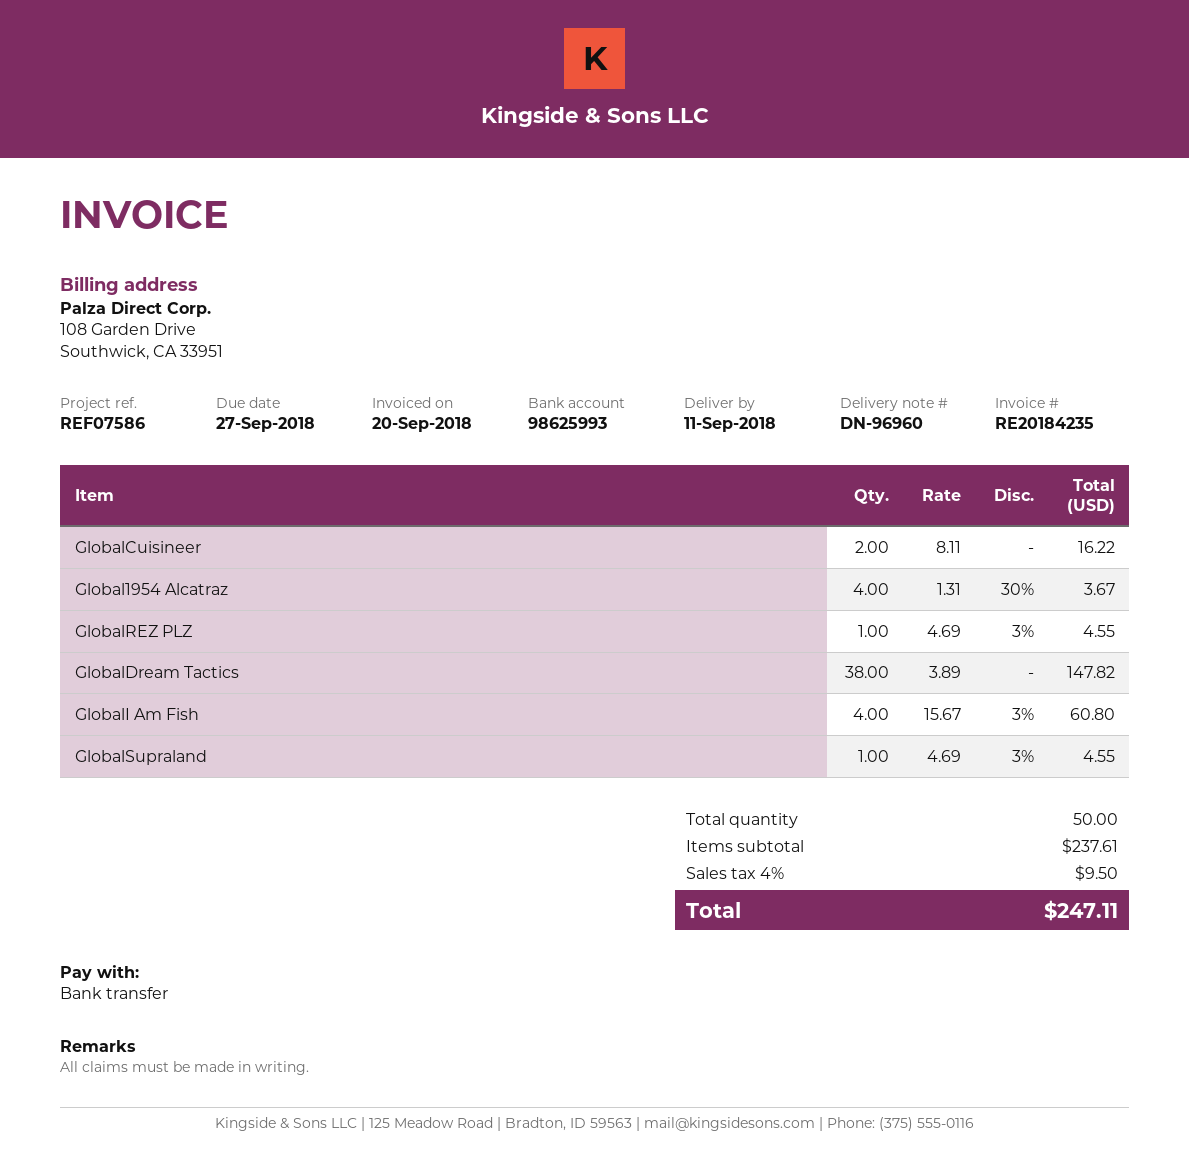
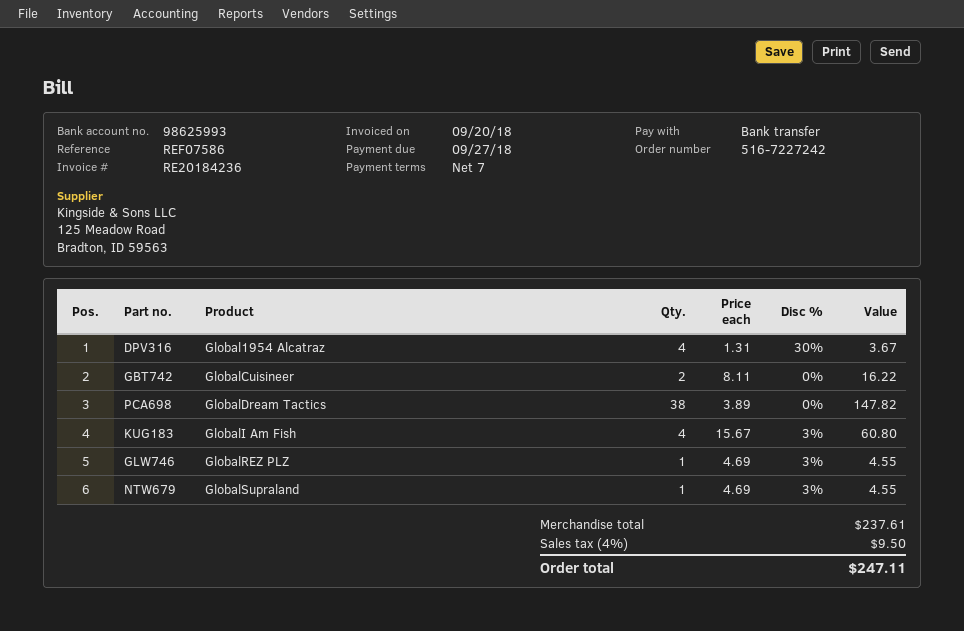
invoice number: RE20184235 -> RE20184236

